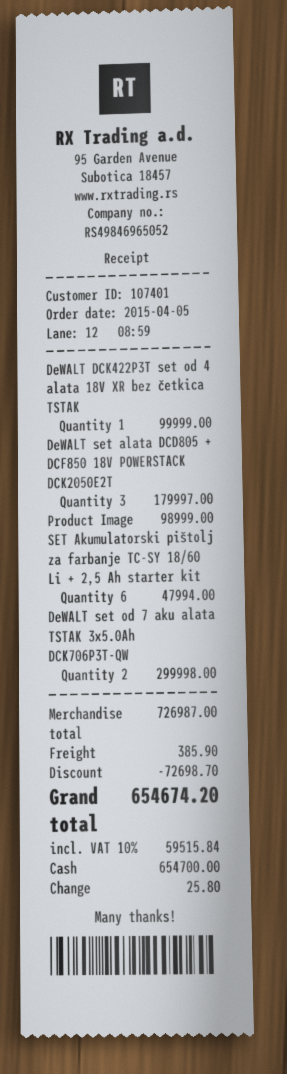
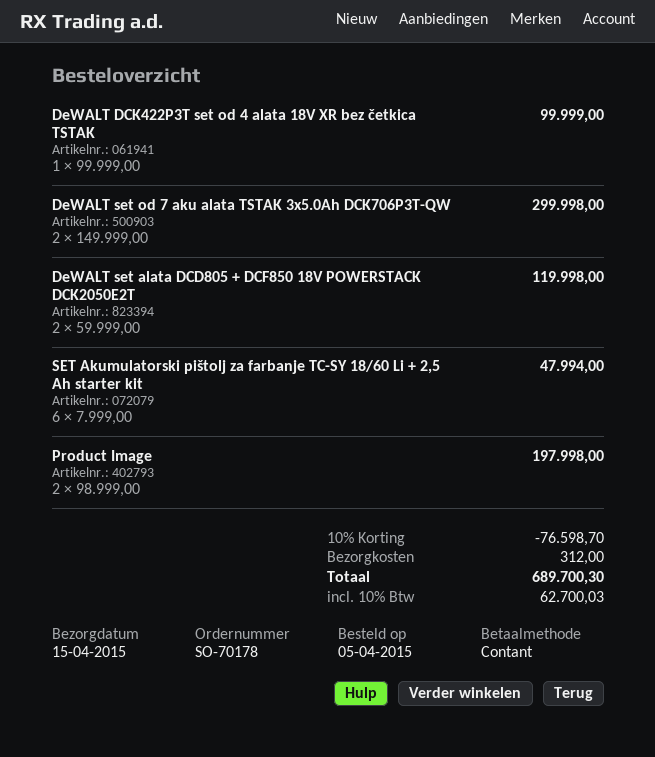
DeWALT set alata DCD805 + DCF850 18V POWERSTACK DCK2050E2T: 3 for 179997.00 -> 2 for 119998.00
Product Image: 1 for 98999.00 -> 2 for 197998.00
discount: 72698.70 -> 76598.70
shipping: 385.90 -> 312.00
tax: 10% = 59515.84 -> 10% = 62700.03
total: 654674.20 -> 689700.30

